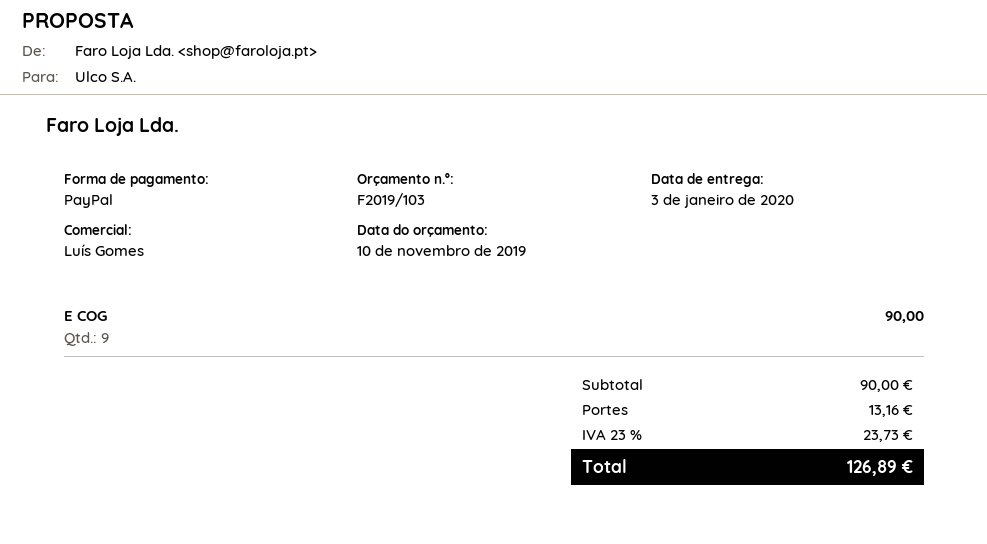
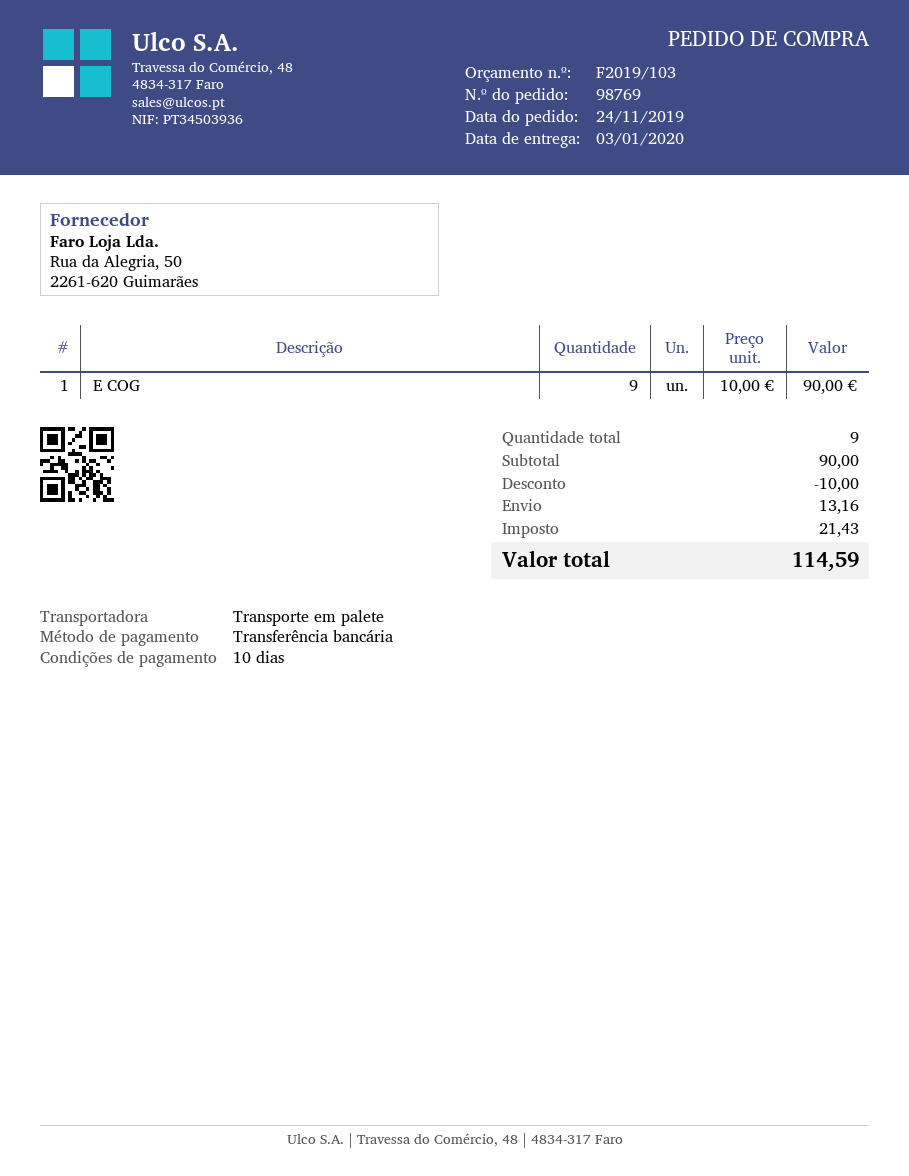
payment method: PayPal -> bank transfer
discount: none -> 10.00
tax: 23.73 -> 21.43
total: 126.89 -> 114.59

